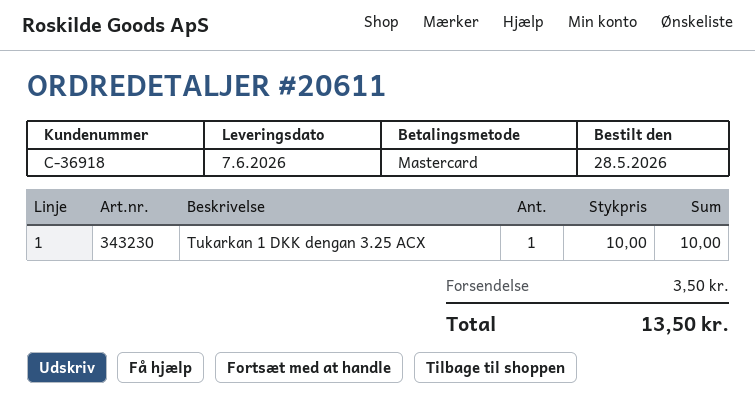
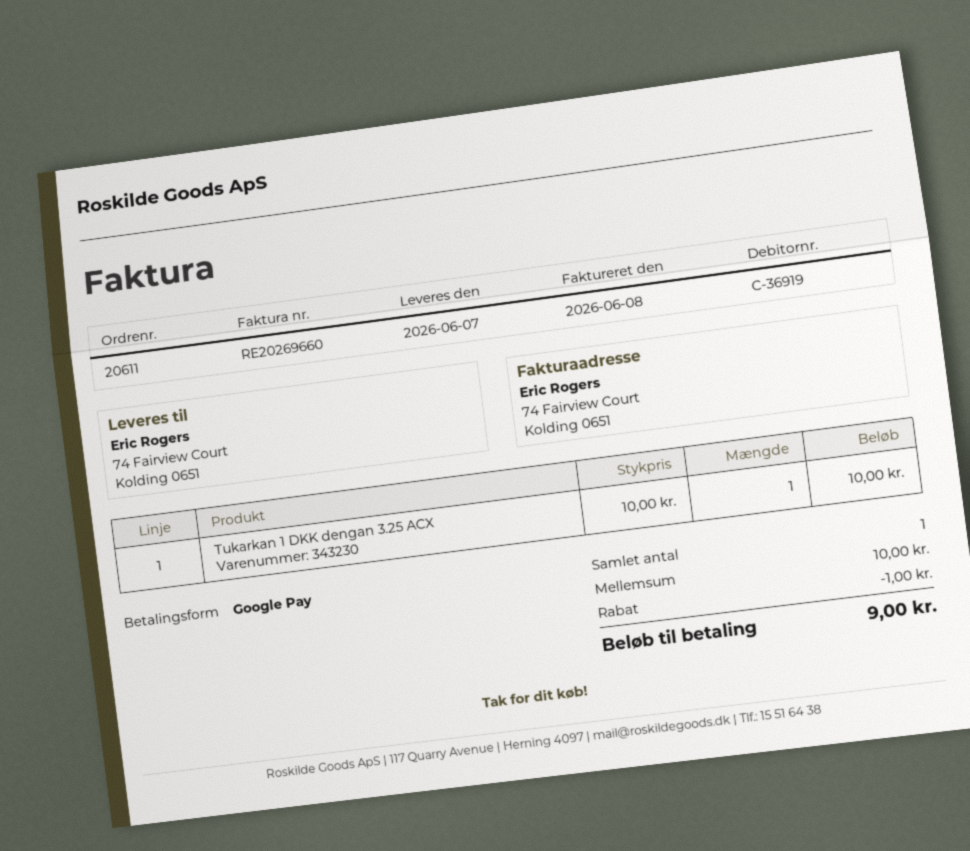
customer number: C-36918 -> C-36919
payment method: Mastercard -> Google Pay
discount: none -> 1.00
shipping: 3.50 -> none
total: 13.50 -> 9.00

